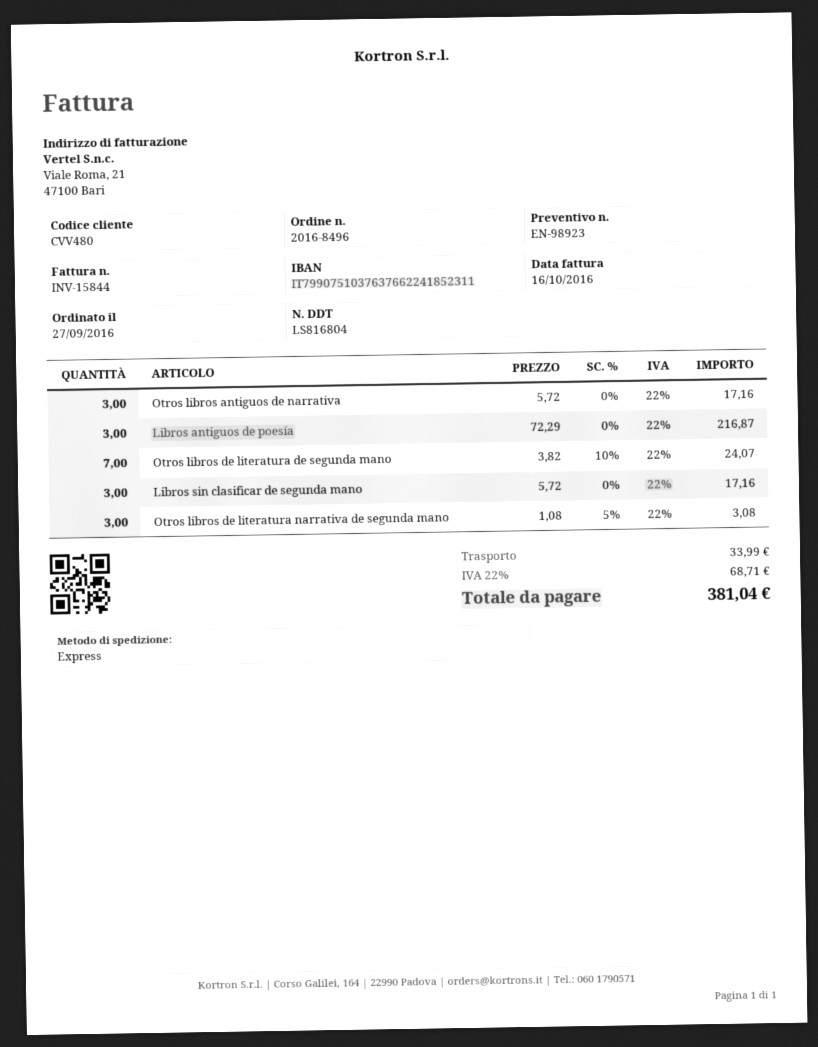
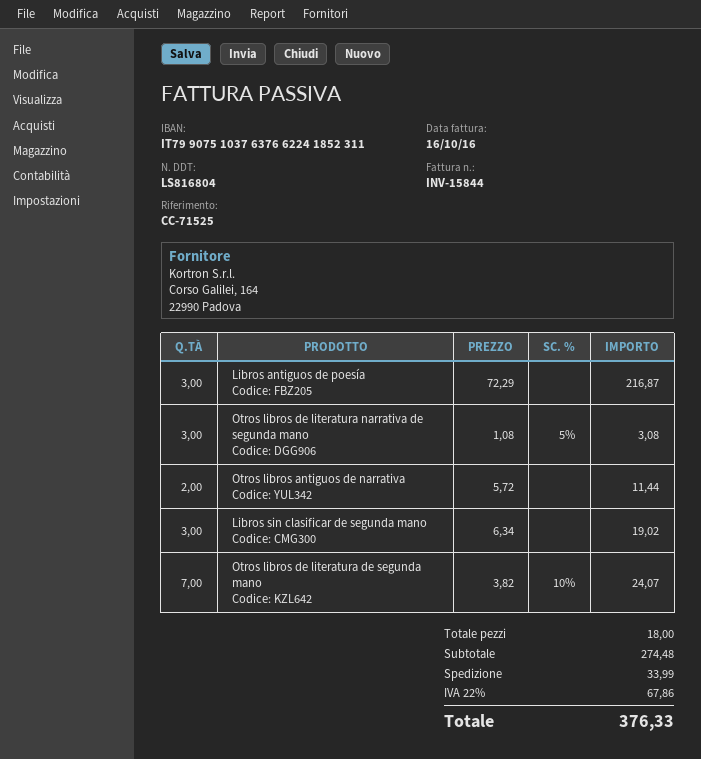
Otros libros antiguos de narrativa: 3 x 5.72 = 17.16 -> 2 x 5.72 = 11.44
Libros sin clasificar de segunda mano: 3 x 5.72 = 17.16 -> 3 x 6.34 = 19.02
tax: 22% = 68.71 -> 22% = 67.86
total: 381.04 -> 376.33

